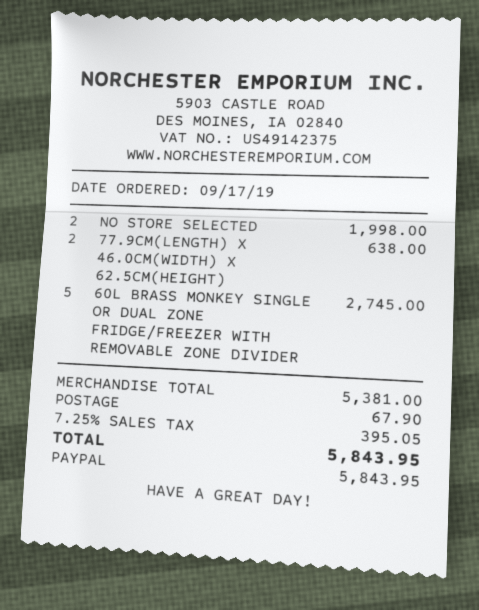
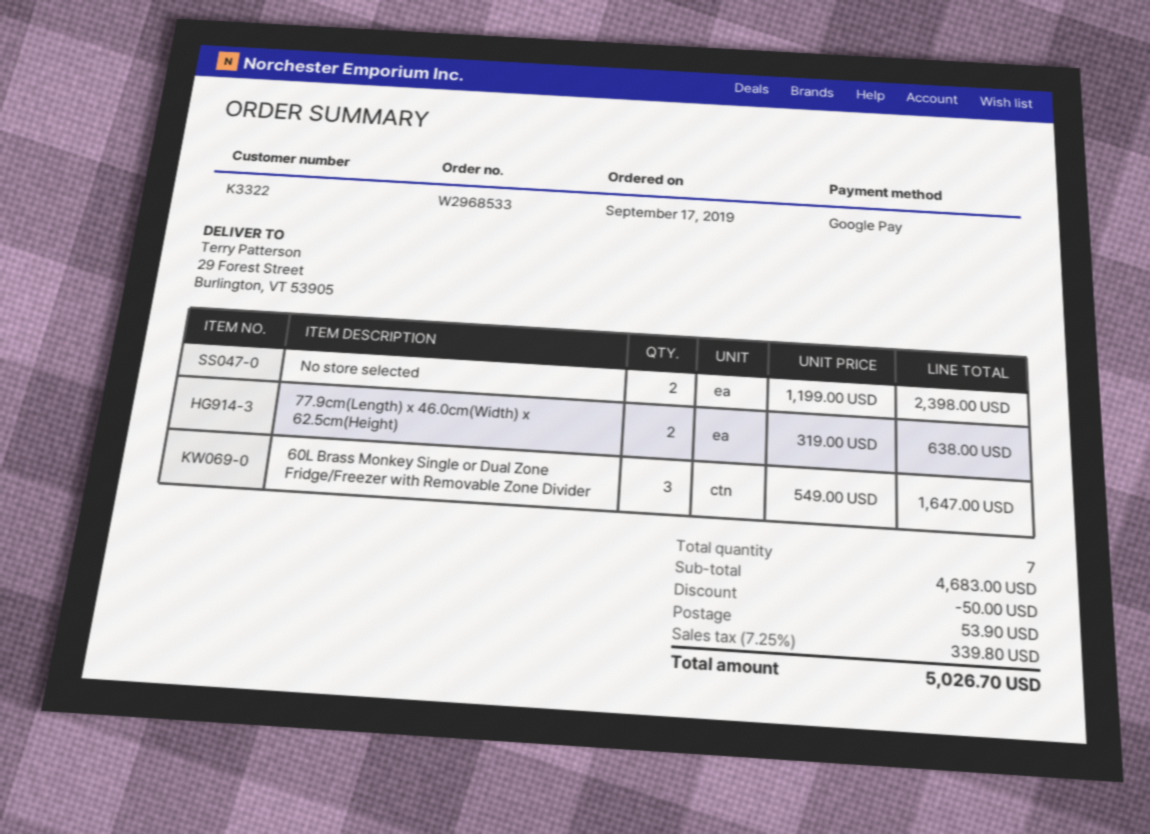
payment method: PayPal -> Google Pay
NO STORE SELECTED: 2 for 1998.00 -> 2 for 2398.00
60L BRASS MONKEY SINGLE OR DUAL ZONE FRIDGE/FREEZER WITH REMOVABLE ZONE DIVIDER: 5 for 2745.00 -> 3 for 1647.00
subtotal: 5381.00 -> 4683.00
discount: none -> 50.00
shipping: 67.90 -> 53.90
tax: 7.25% = 395.05 -> 7.25% = 339.80
total: 5843.95 -> 5026.70

